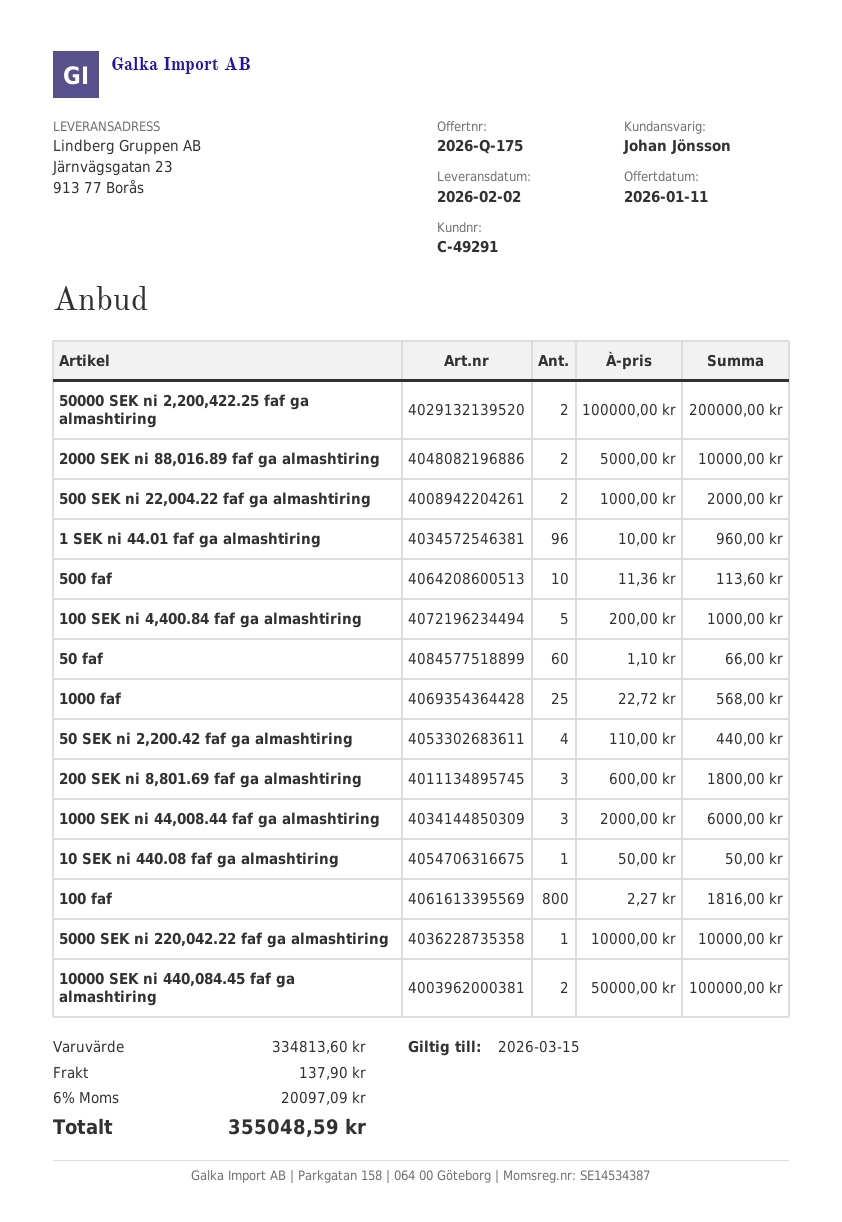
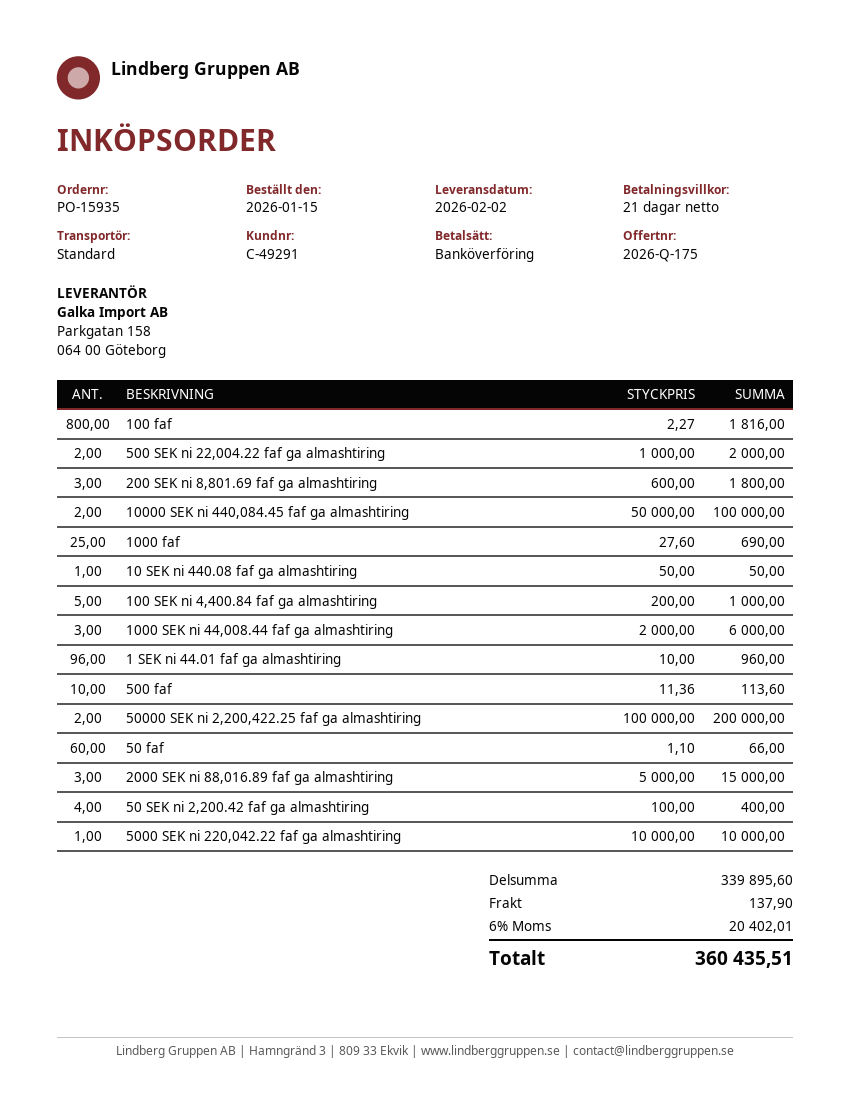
2000 SEK ni 88,016.89 faf ga almashtiring: 2 x 5000.00 = 10000.00 -> 3 x 5000.00 = 15000.00
1000 faf: 25 x 22.72 = 568.00 -> 25 x 27.60 = 690.00
50 SEK ni 2,200.42 faf ga almashtiring: 4 x 110.00 = 440.00 -> 4 x 100.00 = 400.00
subtotal: 334813.60 -> 339895.60
tax: 6% = 20097.09 -> 6% = 20402.01
total: 355048.59 -> 360435.51

